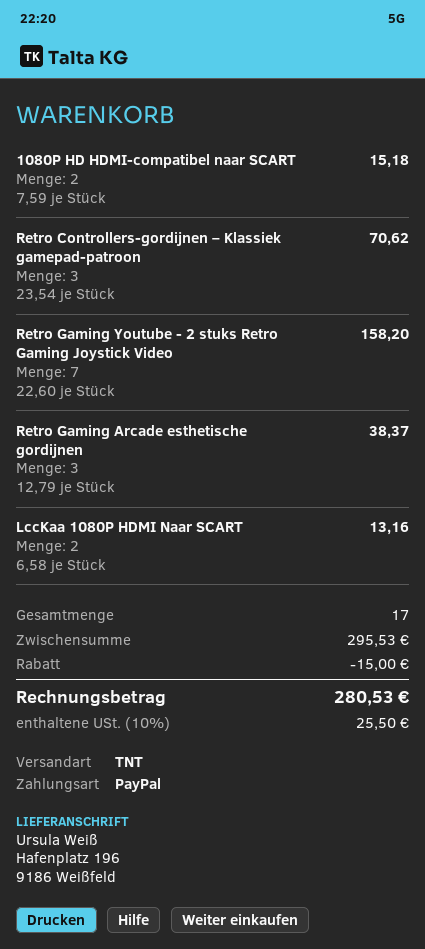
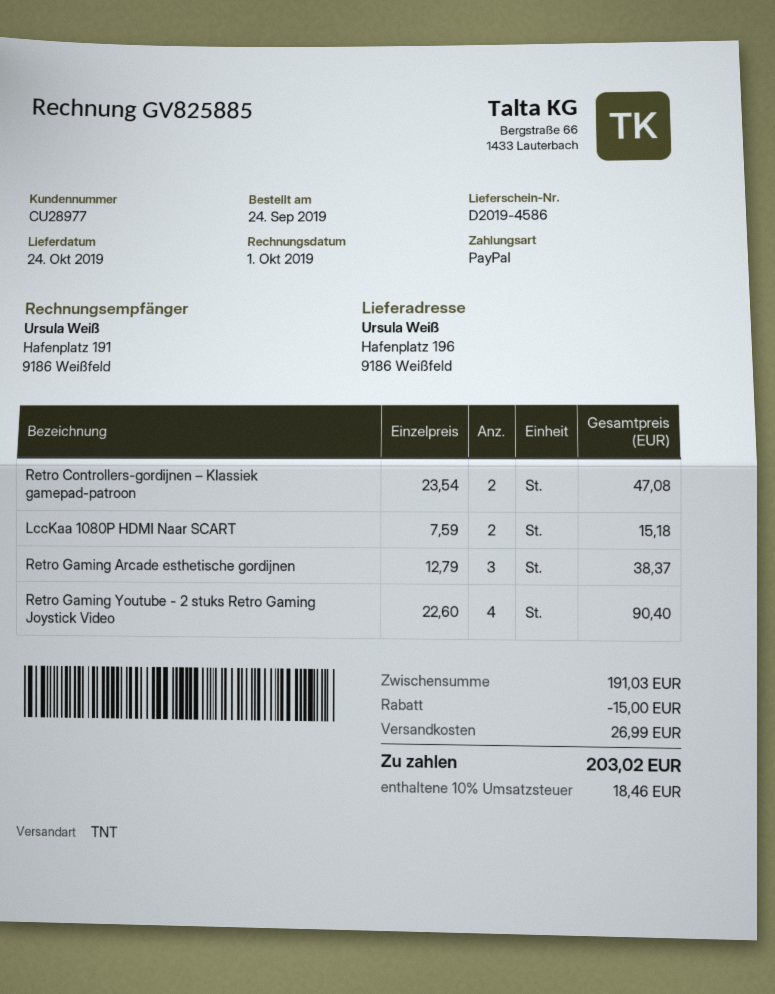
1080P HD HDMI-compatibel naar SCART: 2 x 7.59 = 15.18 -> none
Retro Controllers-gordijnen – Klassiek gamepad-patroon: 3 x 23.54 = 70.62 -> 2 x 23.54 = 47.08
Retro Gaming Youtube - 2 stuks Retro Gaming Joystick Video: 7 x 22.60 = 158.20 -> 4 x 22.60 = 90.40
LccKaa 1080P HDMI Naar SCART: 2 x 6.58 = 13.16 -> 2 x 7.59 = 15.18
subtotal: 295.53 -> 191.03
shipping: none -> 26.99
tax: 10% = 25.50 -> 10% = 18.46
total: 280.53 -> 203.02

